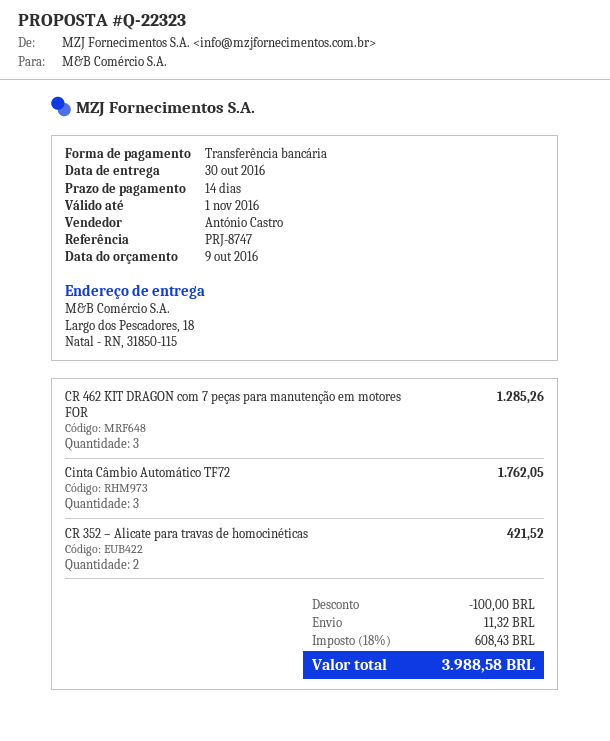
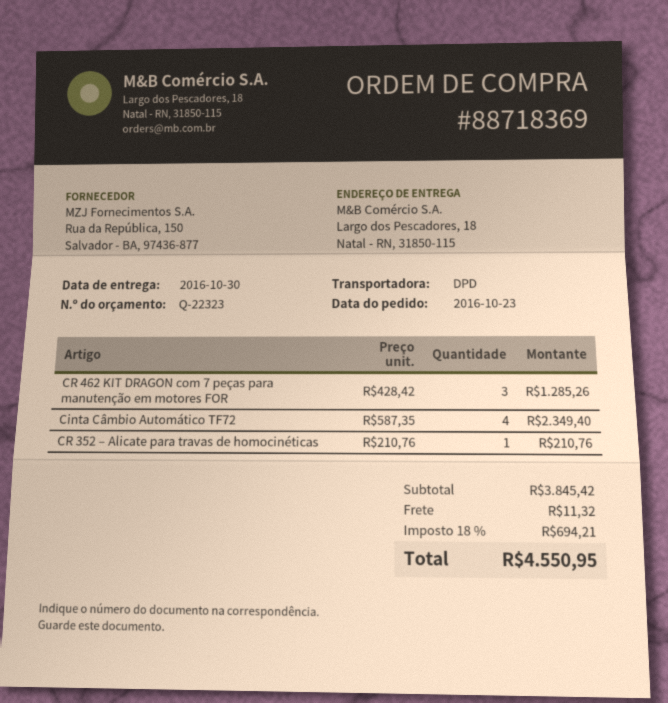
Cinta Câmbio Automático TF72: 3 for 1762.05 -> 4 for 2349.40
CR 352 – Alicate para travas de homocinéticas: 2 for 421.52 -> 1 for 210.76
discount: 100.00 -> none
tax: 18% = 608.43 -> 18% = 694.21
total: 3988.58 -> 4550.95

